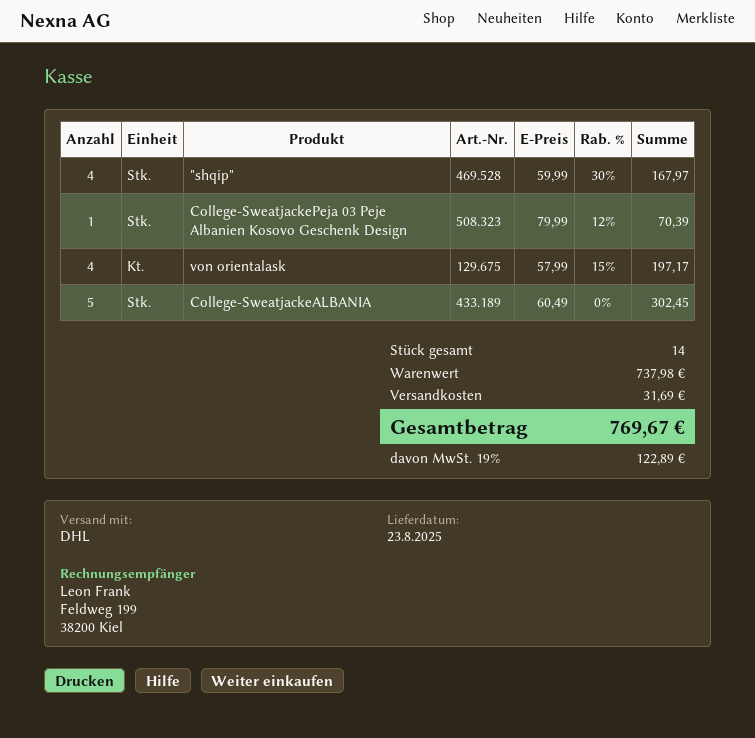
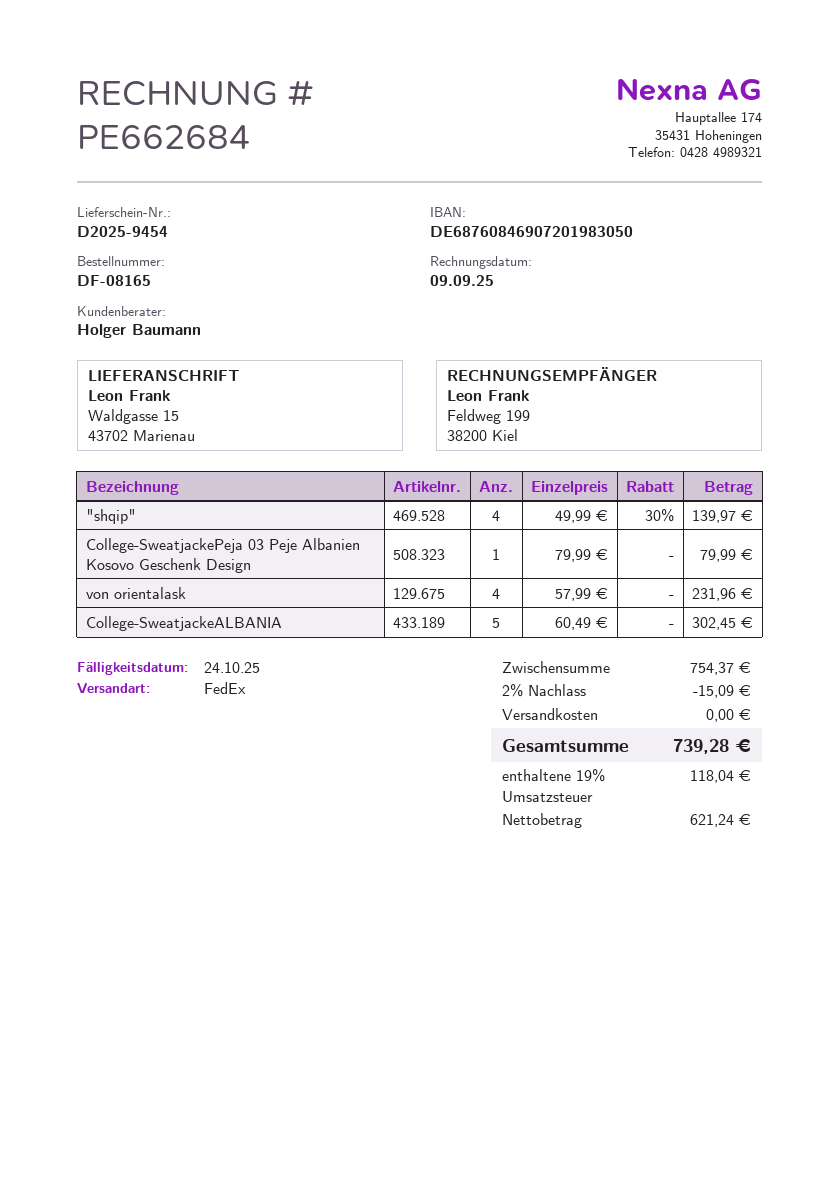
shipping method: DHL -> FedEx
"shqip": 4 x 59.99 - 30% = 167.97 -> 4 x 49.99 - 30% = 139.97
College-SweatjackePeja 03 Peje Albanien Kosovo Geschenk Design: 1 x 79.99 - 12% = 70.39 -> 1 x 79.99 = 79.99
von orientalask: 4 x 57.99 - 15% = 197.17 -> 4 x 57.99 = 231.96
subtotal: 737.98 -> 754.37
discount: none -> 2% = 15.09
shipping: 31.69 -> 0.00
tax: 19% = 122.89 -> 19% = 118.04
total: 769.67 -> 739.28

